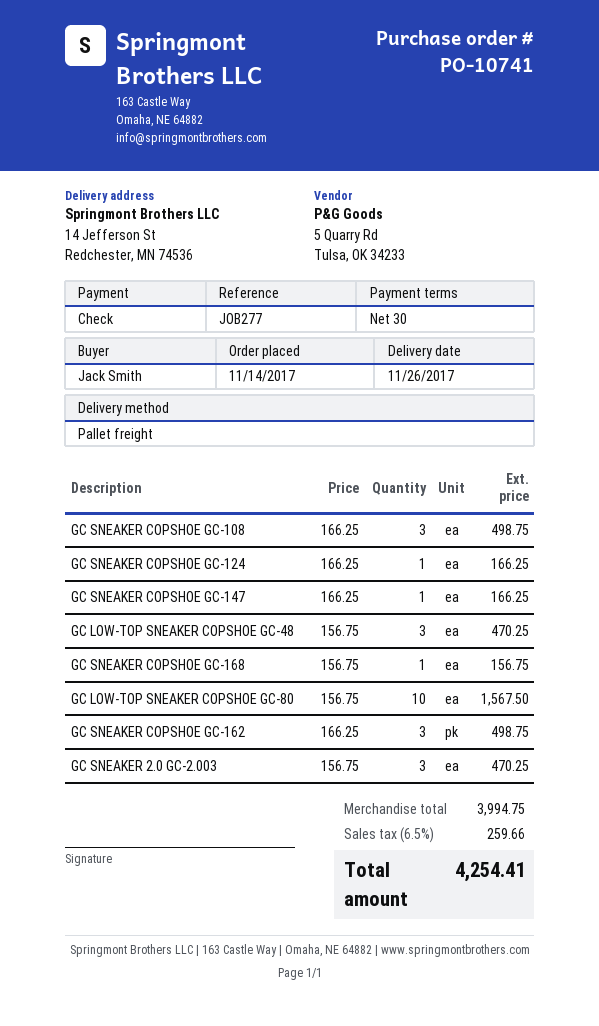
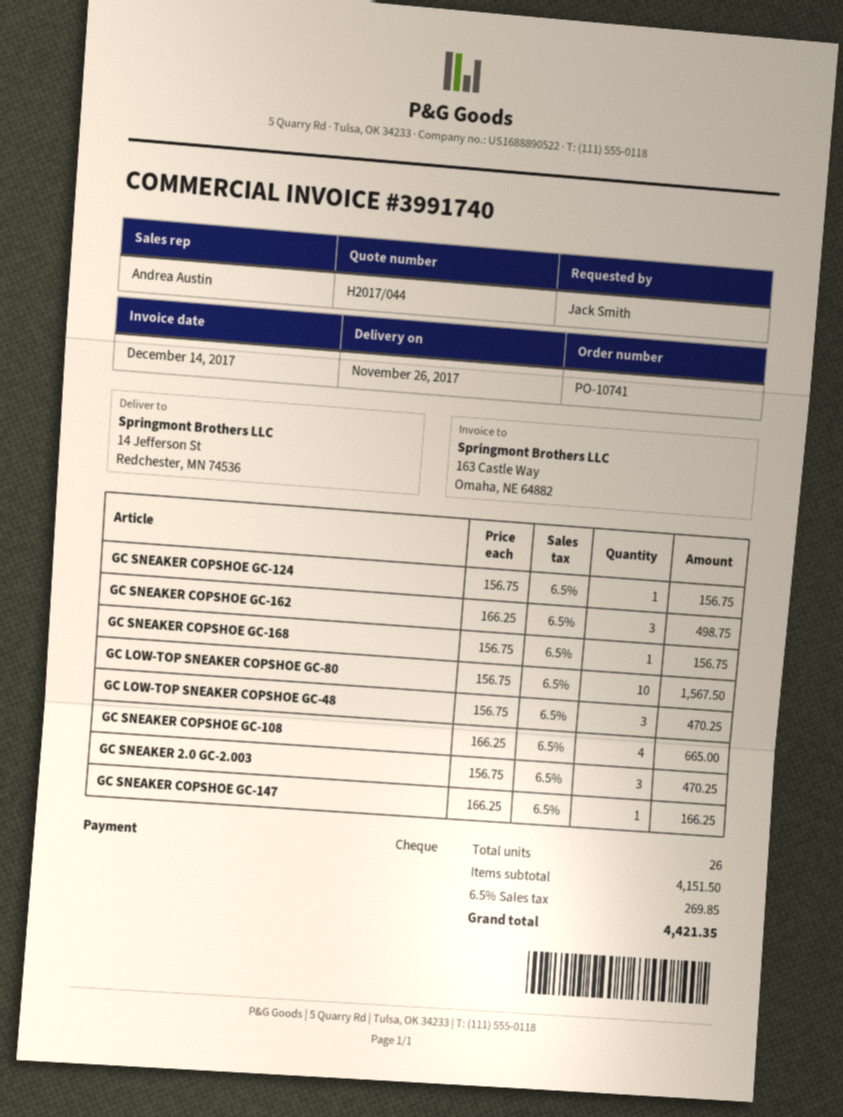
GC SNEAKER COPSHOE GC-108: 3 x 166.25 = 498.75 -> 4 x 166.25 = 665.00
GC SNEAKER COPSHOE GC-124: 1 x 166.25 = 166.25 -> 1 x 156.75 = 156.75
subtotal: 3994.75 -> 4151.50
tax: 6.5% = 259.66 -> 6.5% = 269.85
total: 4254.41 -> 4421.35

